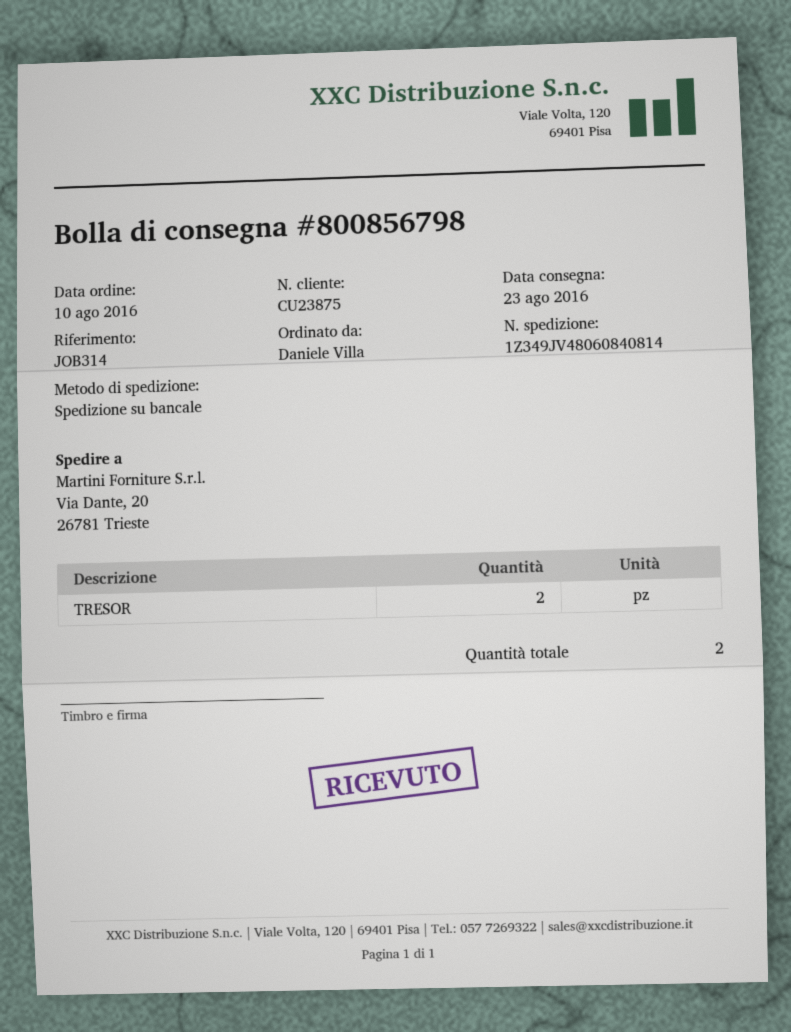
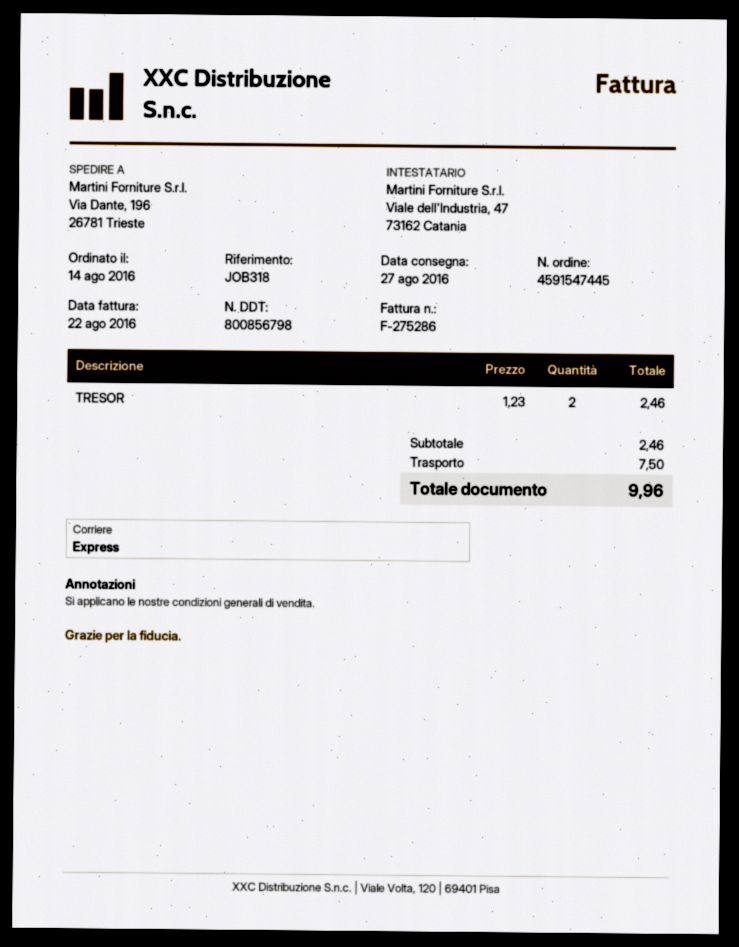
order date: 2016-08-10 -> 2016-08-14
delivery date: 2016-08-23 -> 2016-08-27
reference: JOB314 -> JOB318
shipping method: pallet freight -> express
ship to: Via Dante, 20, 26781 Trieste -> Via Dante, 196, 26781 Trieste

